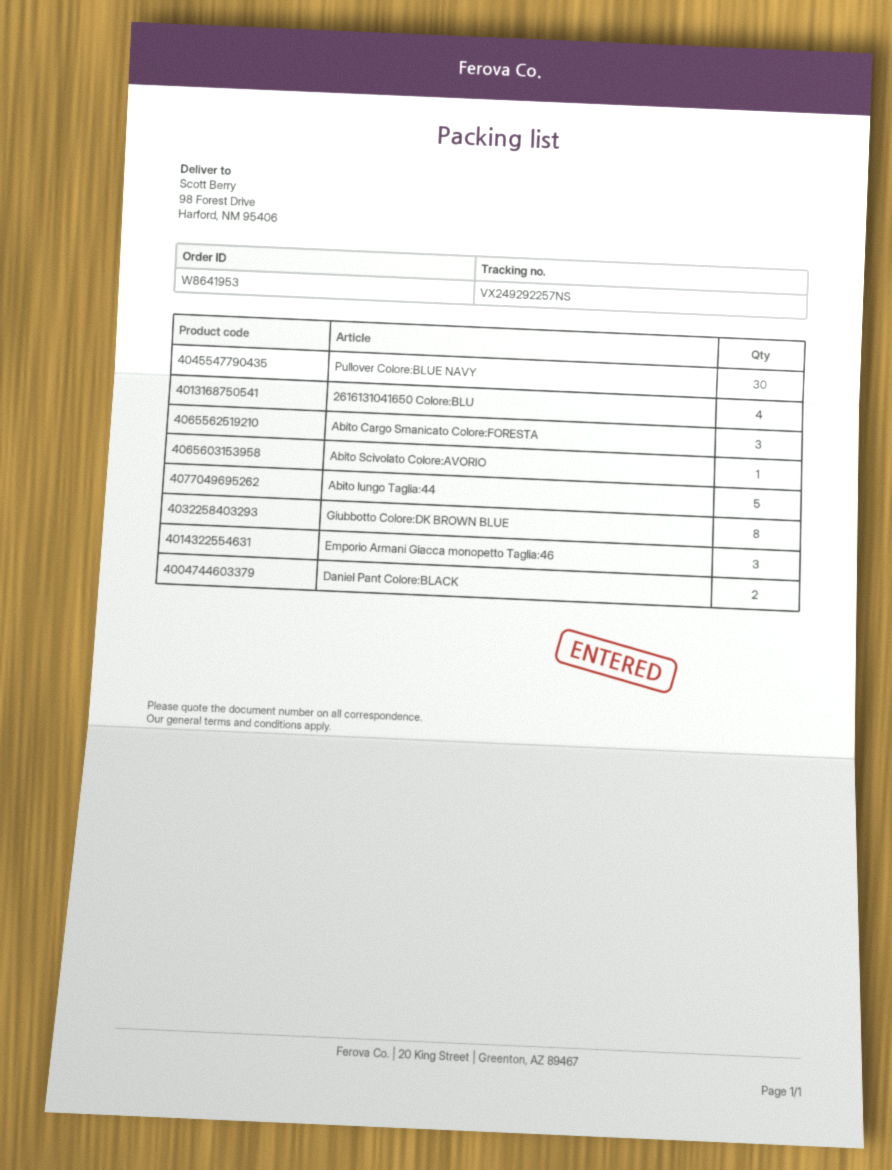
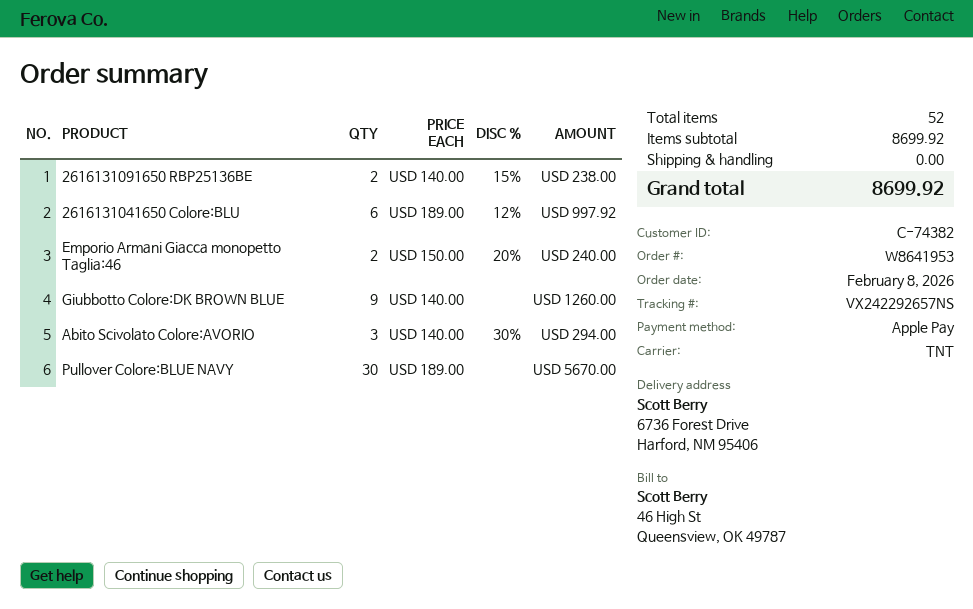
tracking number: VX249292257NS -> VX242292657NS
ship to: 98 Forest Drive, Harford, NM 95406 -> 6736 Forest Drive, Harford, NM 95406
2616131041650 Colore:BLU: 4 -> 6
Abito Cargo Smanicato Colore:FORESTA: 3 -> none
Abito Scivolato Colore:AVORIO: 1 -> 3
Abito lungo Taglia:44: 5 -> none
Giubbotto Colore:DK BROWN BLUE: 8 -> 9
Emporio Armani Giacca monopetto Taglia:46: 3 -> 2
Daniel Pant Colore:BLACK: 2 -> none
2616131091650 RBP25136BE: none -> 2

